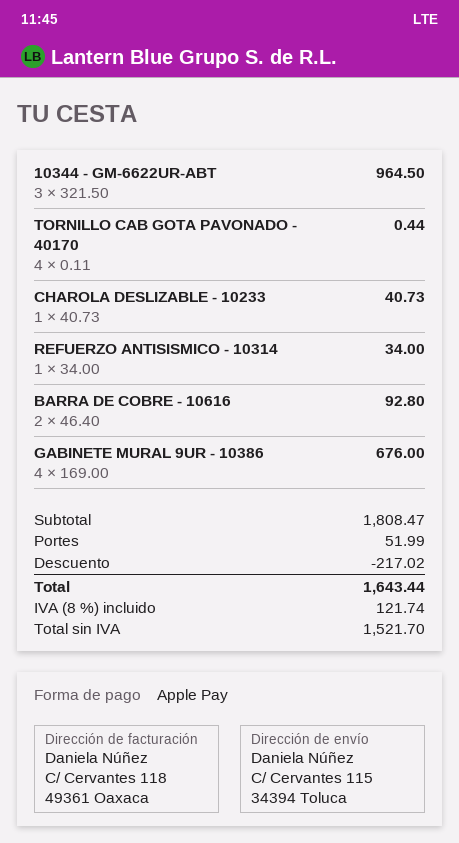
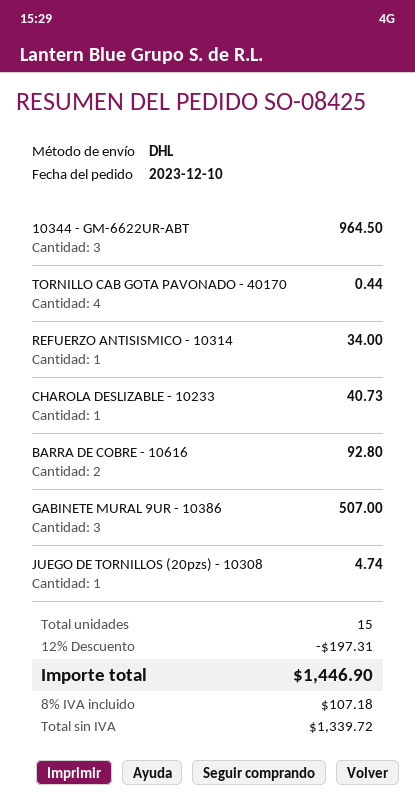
GABINETE MURAL 9UR - 10386: 4 for 676.00 -> 3 for 507.00
JUEGO DE TORNILLOS (20pzs) - 10308: none -> 1 for 4.74
discount: 217.02 -> 197.31
shipping: 51.99 -> none
net: 1521.70 -> 1339.72
tax: 8% = 121.74 -> 8% = 107.18
total: 1643.44 -> 1446.90

